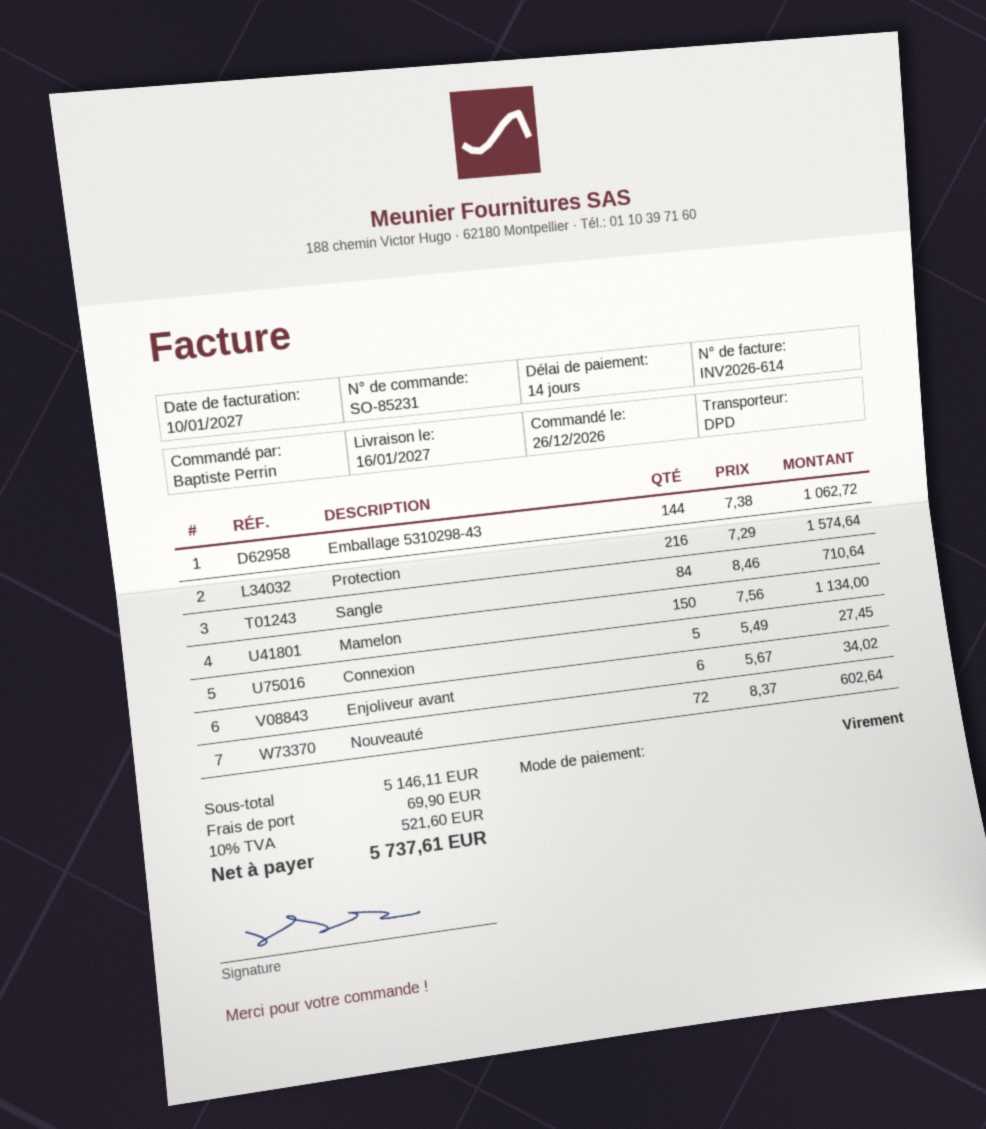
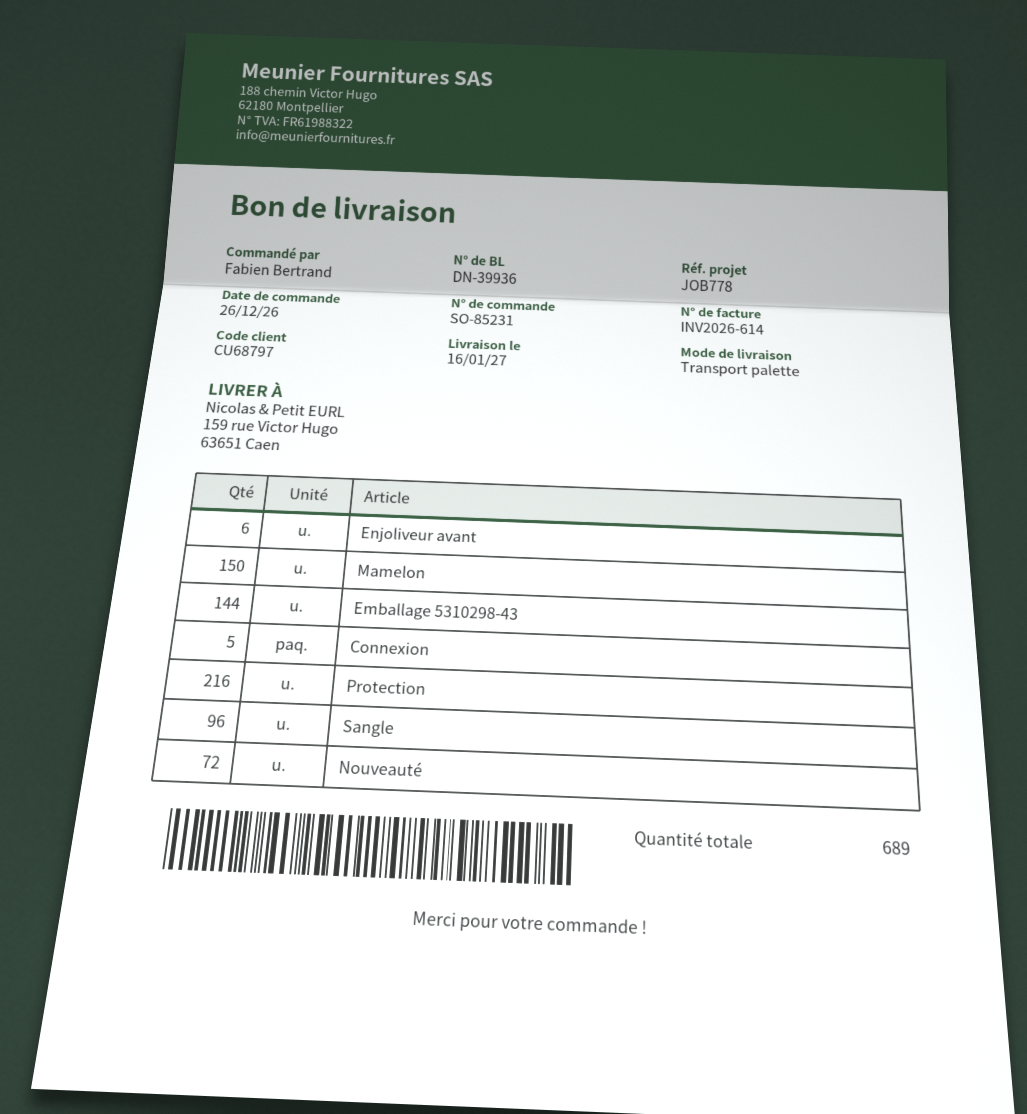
ordered by: Baptiste Perrin -> Fabien Bertrand
shipping method: DPD -> pallet freight
Sangle: 84 -> 96

